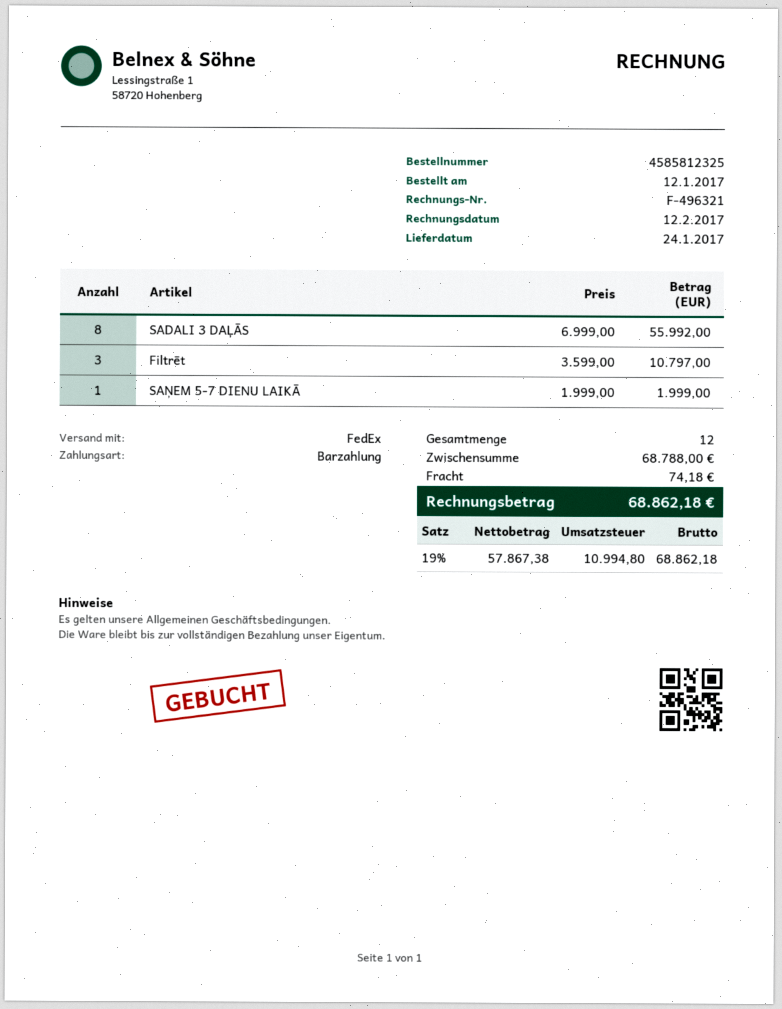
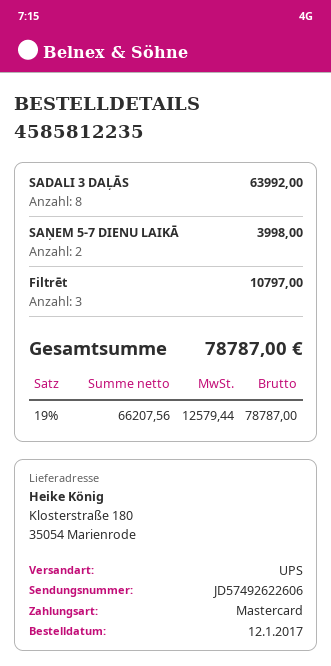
order number: 4585812325 -> 4585812235
payment method: cash -> Mastercard
shipping method: FedEx -> UPS
SADALI 3 DAĻĀS: 8 for 55992.00 -> 8 for 63992.00
SAŅEM 5-7 DIENU LAIKĀ: 1 for 1999.00 -> 2 for 3998.00
shipping: 74.18 -> none
net: 57867.38 -> 66207.56
tax: 19% = 10994.80 -> 19% = 12579.44
total: 68862.18 -> 78787.00

